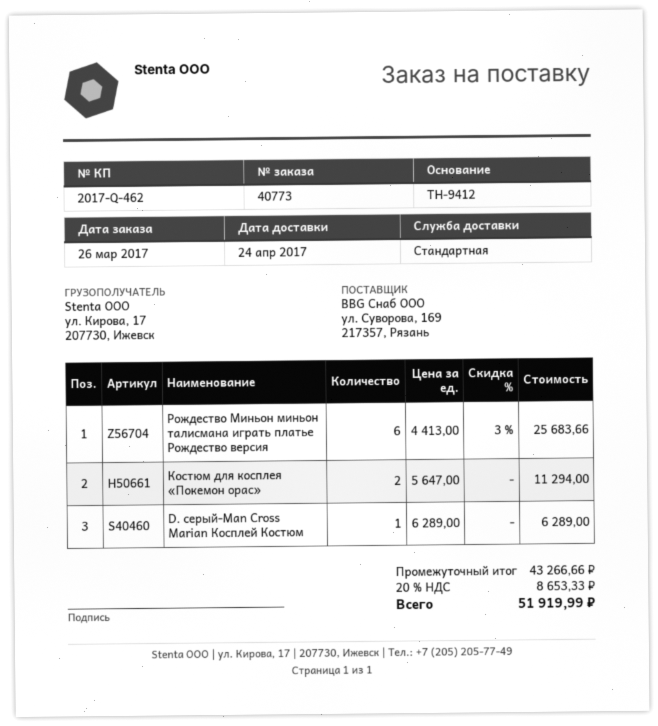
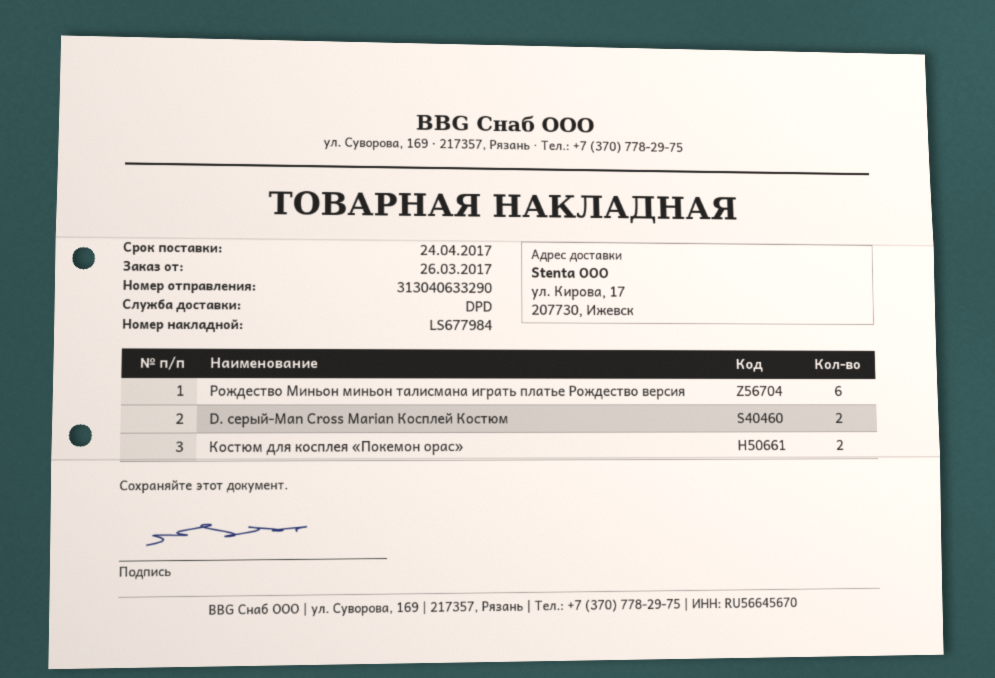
shipping method: standard -> DPD
D. серый-Man Cross Marian Косплей Костюм: 1 -> 2

